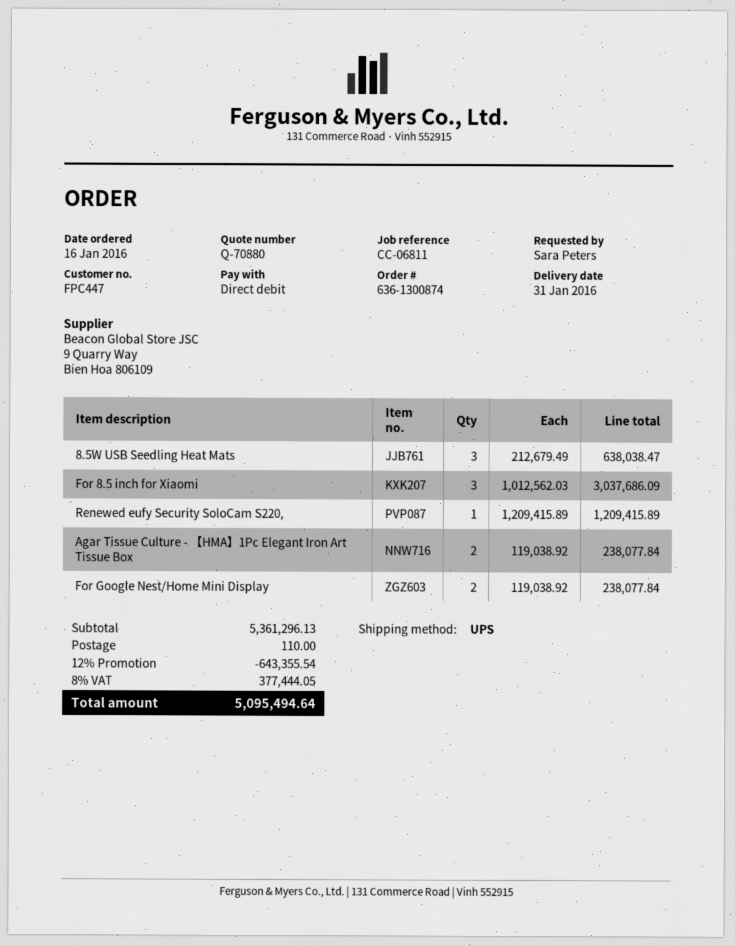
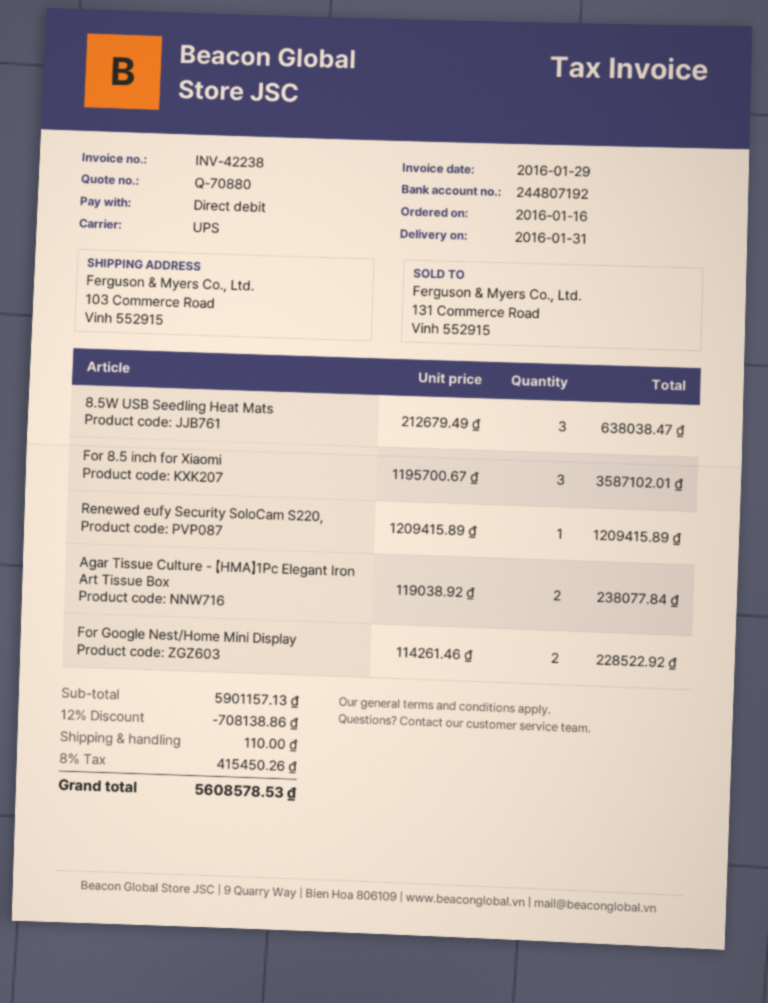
For 8.5 inch for Xiaomi: 3 x 1012562.03 = 3037686.09 -> 3 x 1195700.67 = 3587102.01
For Google Nest/Home Mini Display: 2 x 119038.92 = 238077.84 -> 2 x 114261.46 = 228522.92
subtotal: 5361296.13 -> 5901157.13
discount: 12% = 643355.54 -> 12% = 708138.86
tax: 8% = 377444.05 -> 8% = 415450.26
total: 5095494.64 -> 5608578.53

